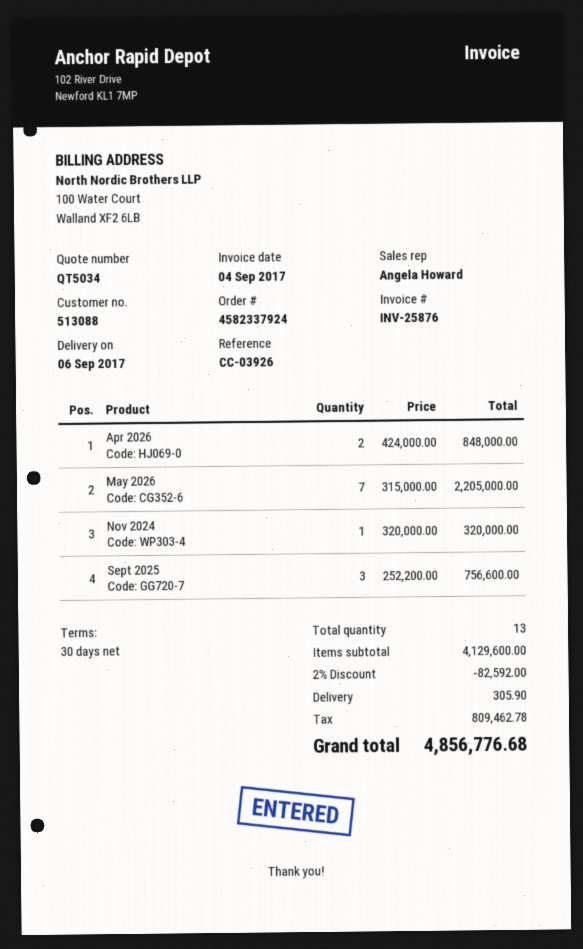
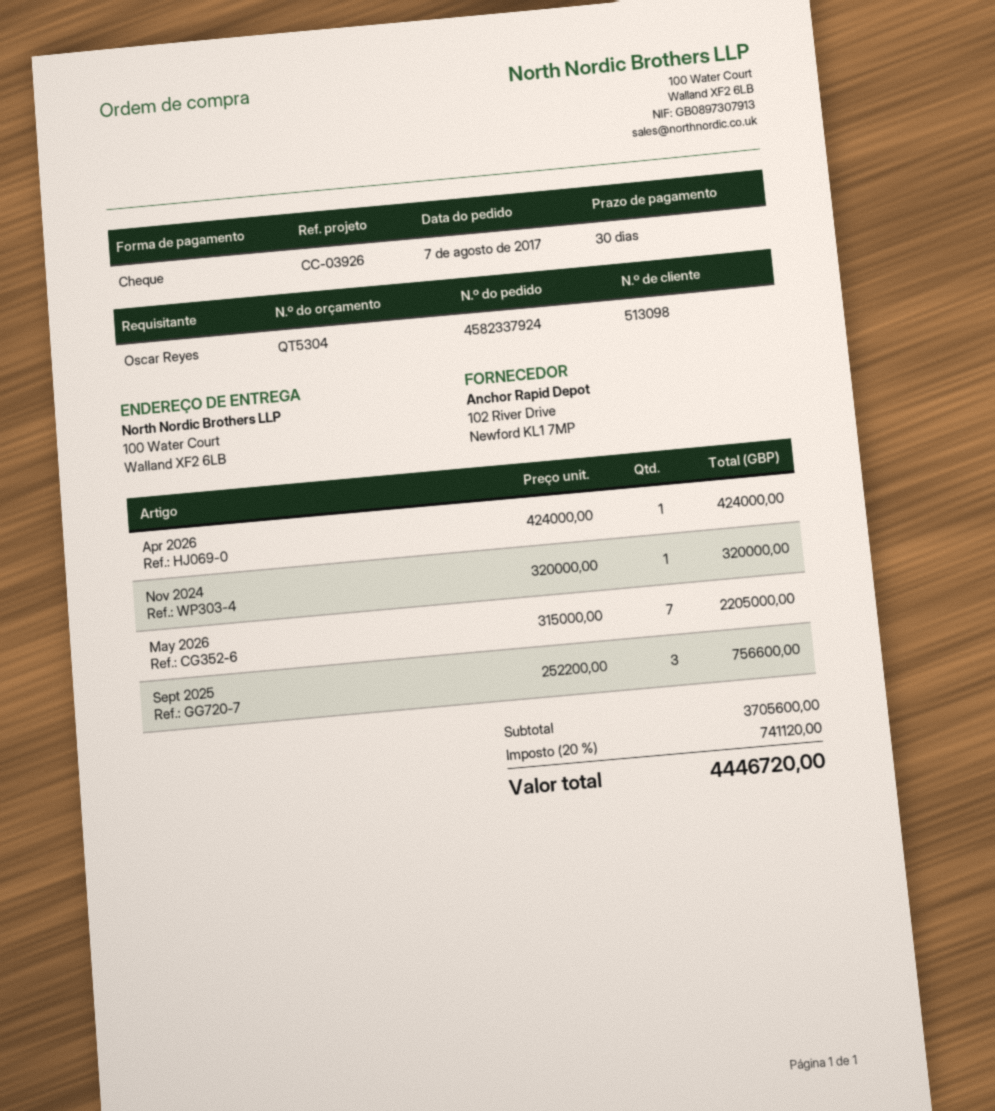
quote number: QT5034 -> QT5304
customer number: 513088 -> 513098
Apr 2026: 2 x 424000.00 = 848000.00 -> 1 x 424000.00 = 424000.00
subtotal: 4129600.00 -> 3705600.00
discount: 2% = 82592.00 -> none
shipping: 305.90 -> none
tax: 809462.78 -> 741120.00
total: 4856776.68 -> 4446720.00

